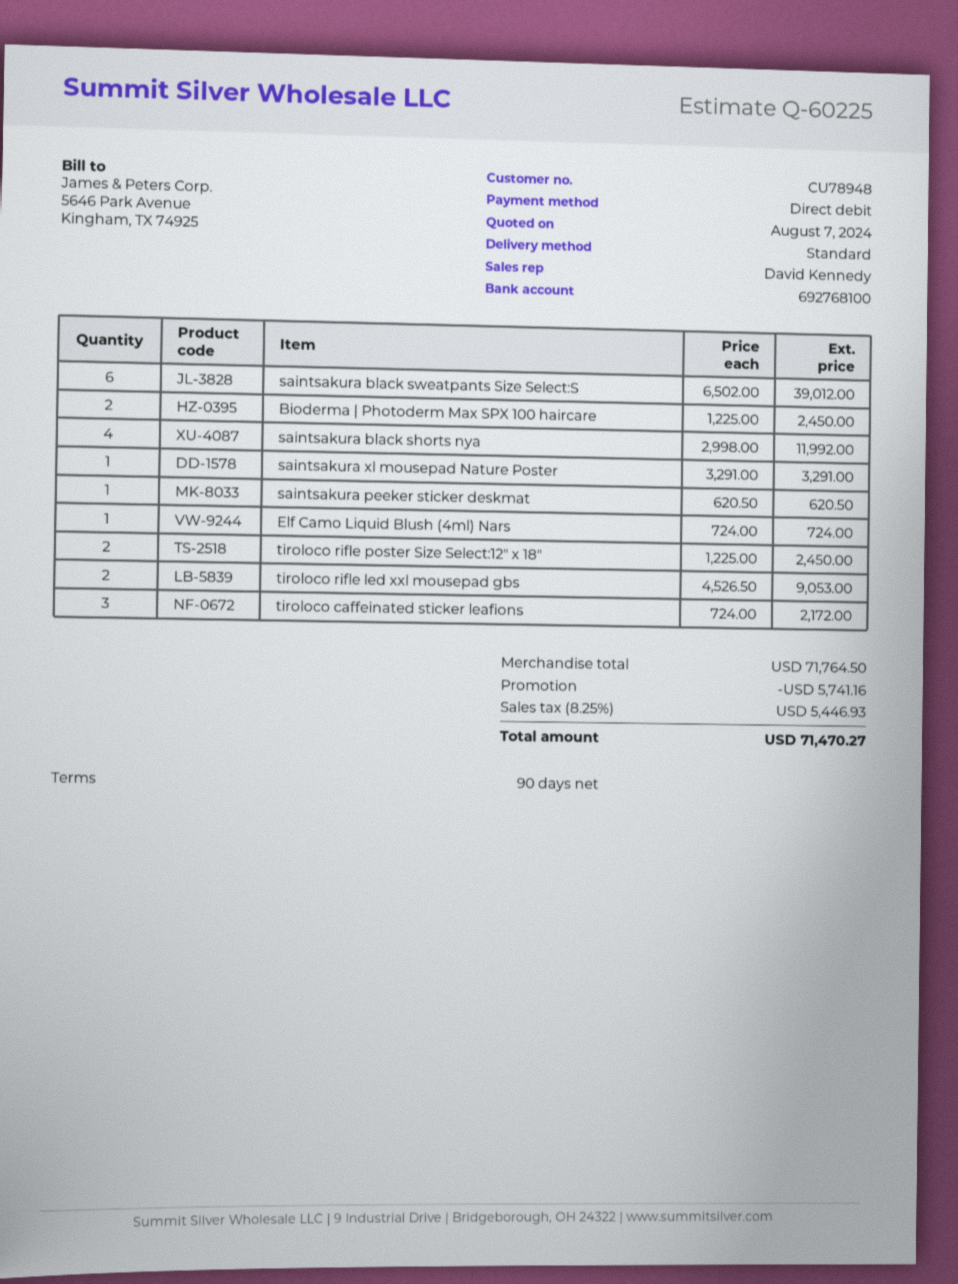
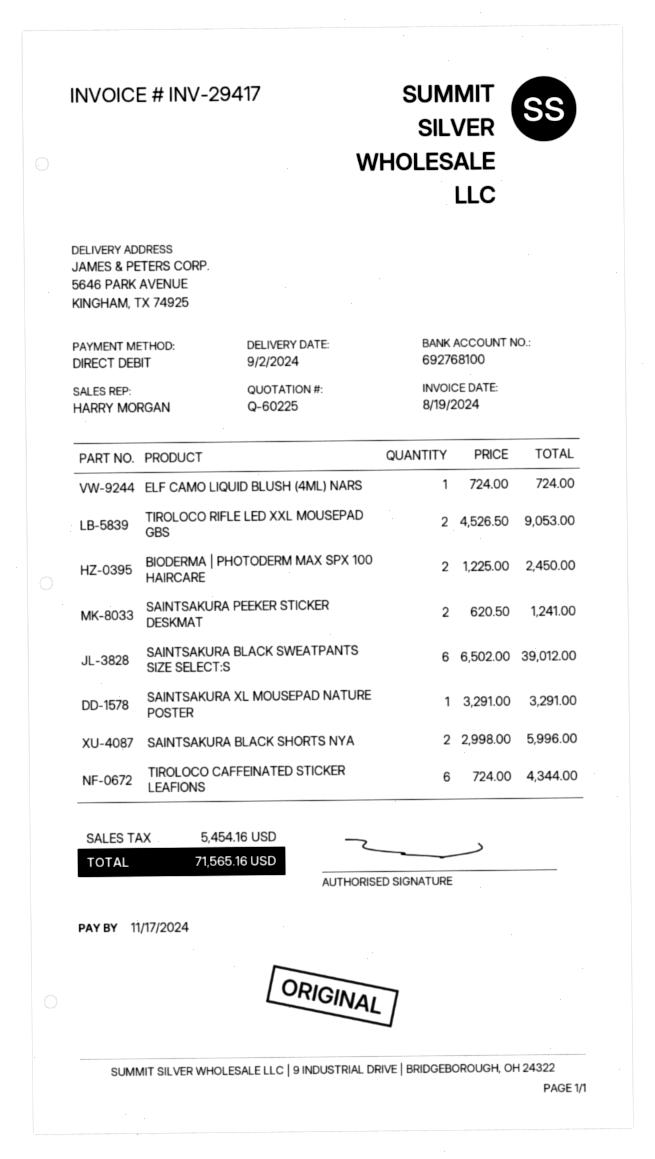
sales rep: David Kennedy -> HARRY MORGAN
saintsakura black shorts nya: 4 x 2998.00 = 11992.00 -> 2 x 2998.00 = 5996.00
saintsakura peeker sticker deskmat: 1 x 620.50 = 620.50 -> 2 x 620.50 = 1241.00
tiroloco rifle poster Size Select:12" x 18": 2 x 1225.00 = 2450.00 -> none
tiroloco caffeinated sticker leafions: 3 x 724.00 = 2172.00 -> 6 x 724.00 = 4344.00
discount: 5741.16 -> none
tax: 5446.93 -> 5454.16
total: 71470.27 -> 71565.16

